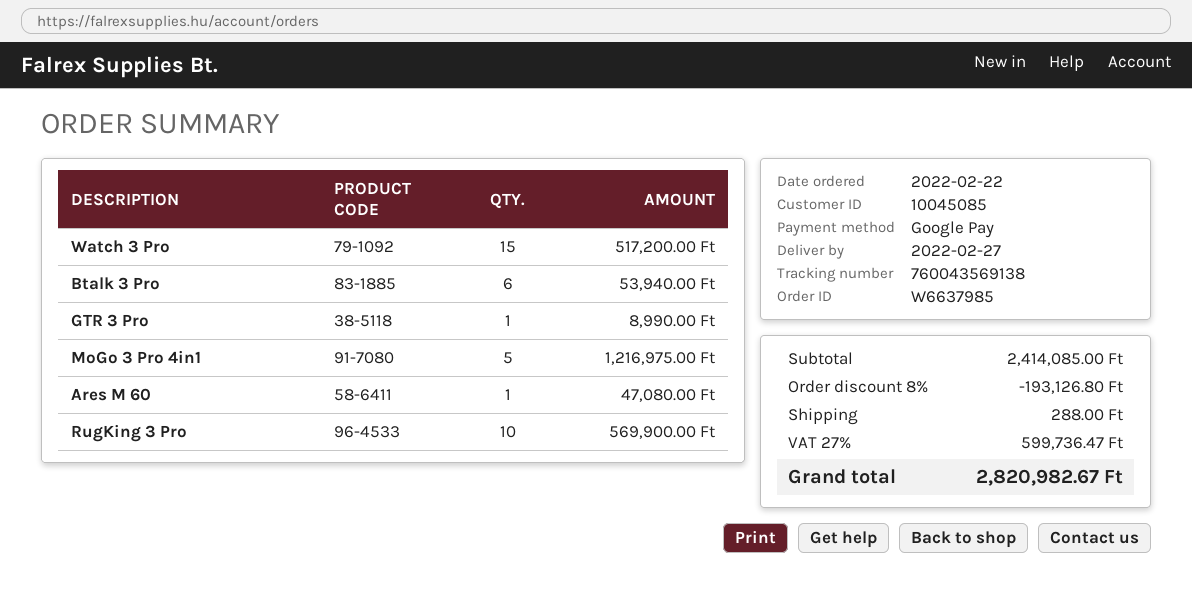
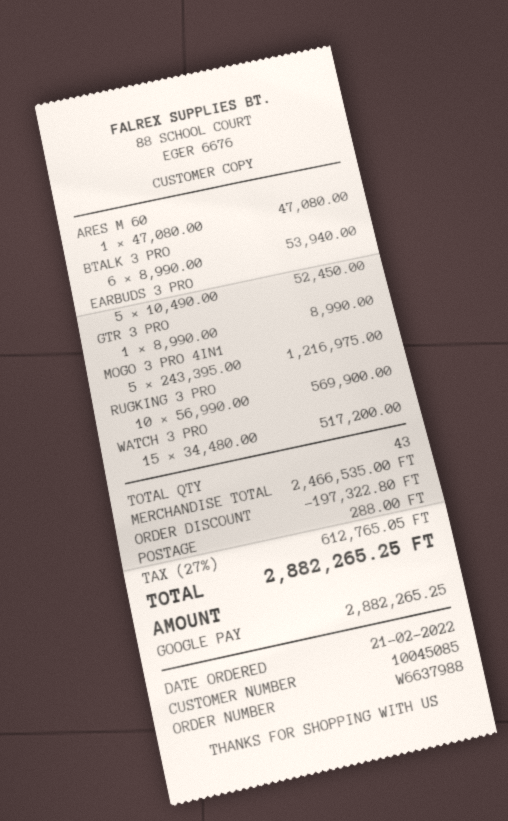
order number: W6637985 -> W6637988
order date: 2022-02-22 -> 2022-02-21
EARBUDS 3 PRO: none -> 5 for 52450.00
subtotal: 2414085.00 -> 2466535.00
discount: 193126.80 -> 197322.80
tax: 27% = 599736.47 -> 27% = 612765.05
total: 2820982.67 -> 2882265.25

